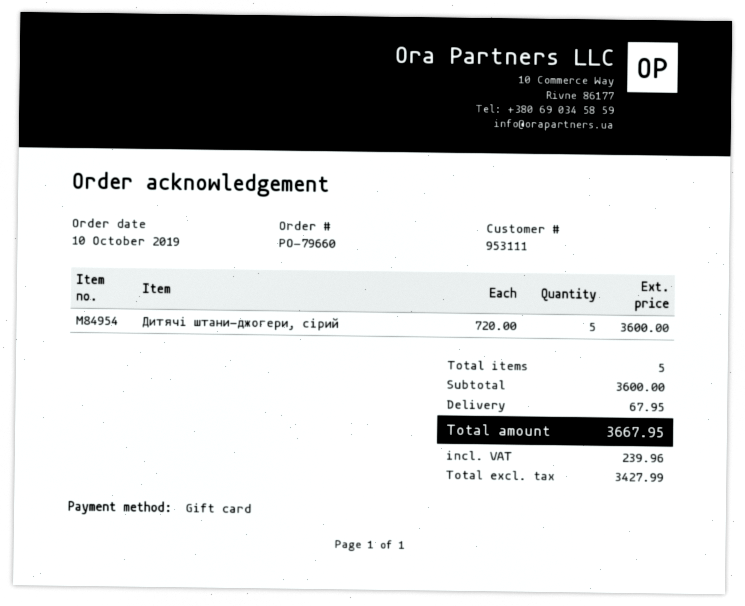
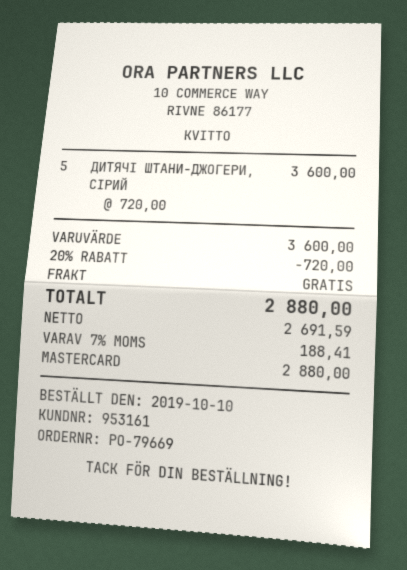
order number: PO-79660 -> PO-79669
customer number: 953111 -> 953161
payment method: gift card -> Mastercard
discount: none -> 20% = 720.00
shipping: 67.95 -> 0.00
net: 3427.99 -> 2691.59
tax: 239.96 -> 188.41
total: 3667.95 -> 2880.00

